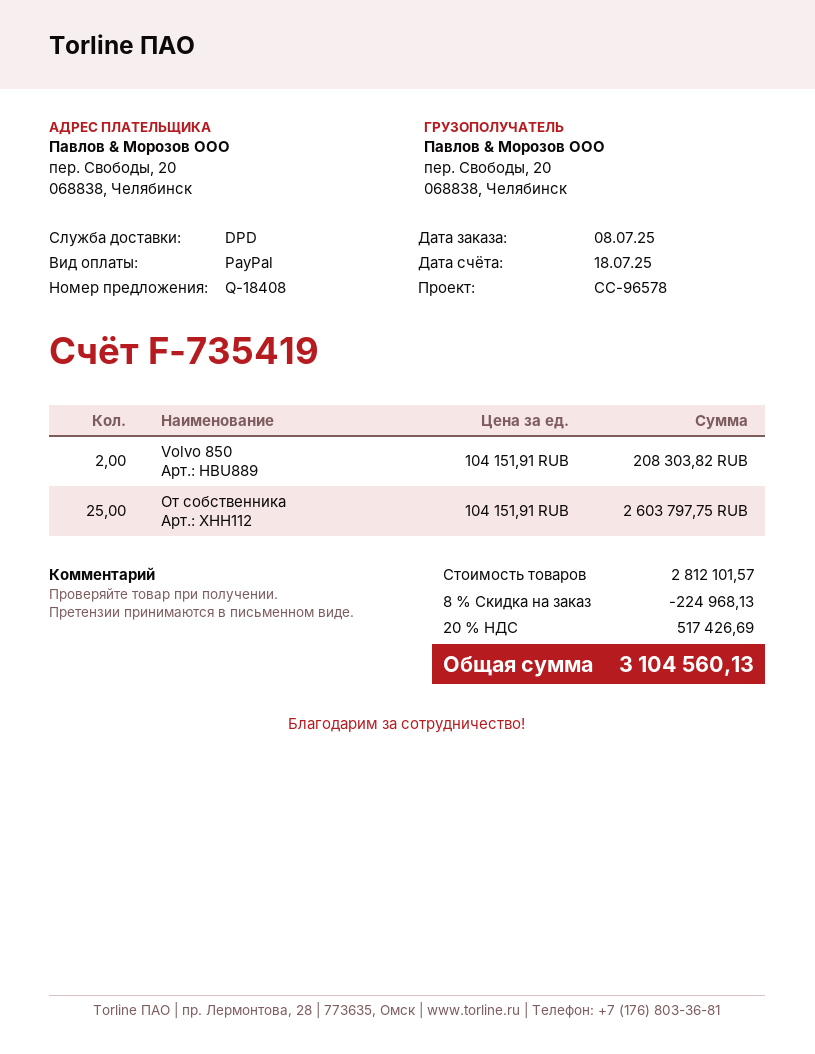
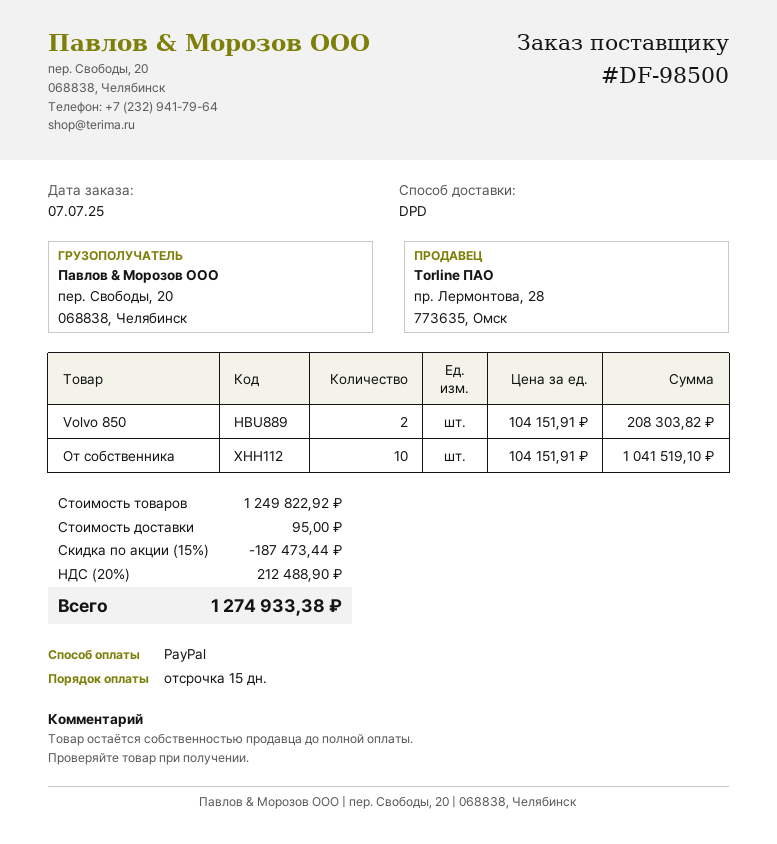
order date: 2025-07-08 -> 2025-07-07
От собственника: 25 x 104151.91 = 2603797.75 -> 10 x 104151.91 = 1041519.10
subtotal: 2812101.57 -> 1249822.92
discount: 8% = 224968.13 -> 15% = 187473.44
shipping: none -> 95.00
tax: 20% = 517426.69 -> 20% = 212488.90
total: 3104560.13 -> 1274933.38

